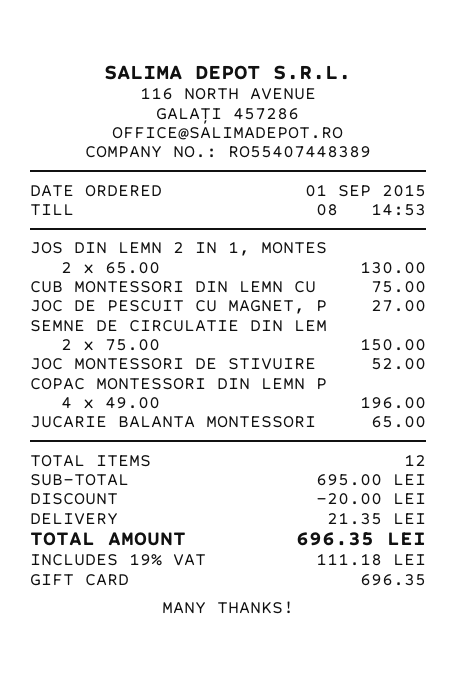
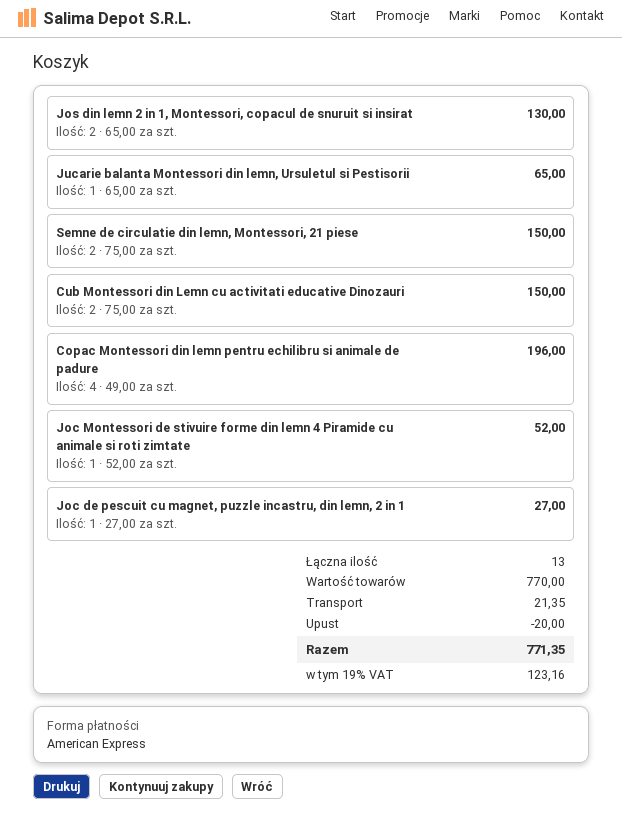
payment method: gift card -> American Express
CUB MONTESSORI DIN LEMN CU: 1 x 75.00 = 75.00 -> 2 x 75.00 = 150.00
total quantity: 12 -> 13
subtotal: 695.00 -> 770.00
tax: 19% = 111.18 -> 19% = 123.16
total: 696.35 -> 771.35

